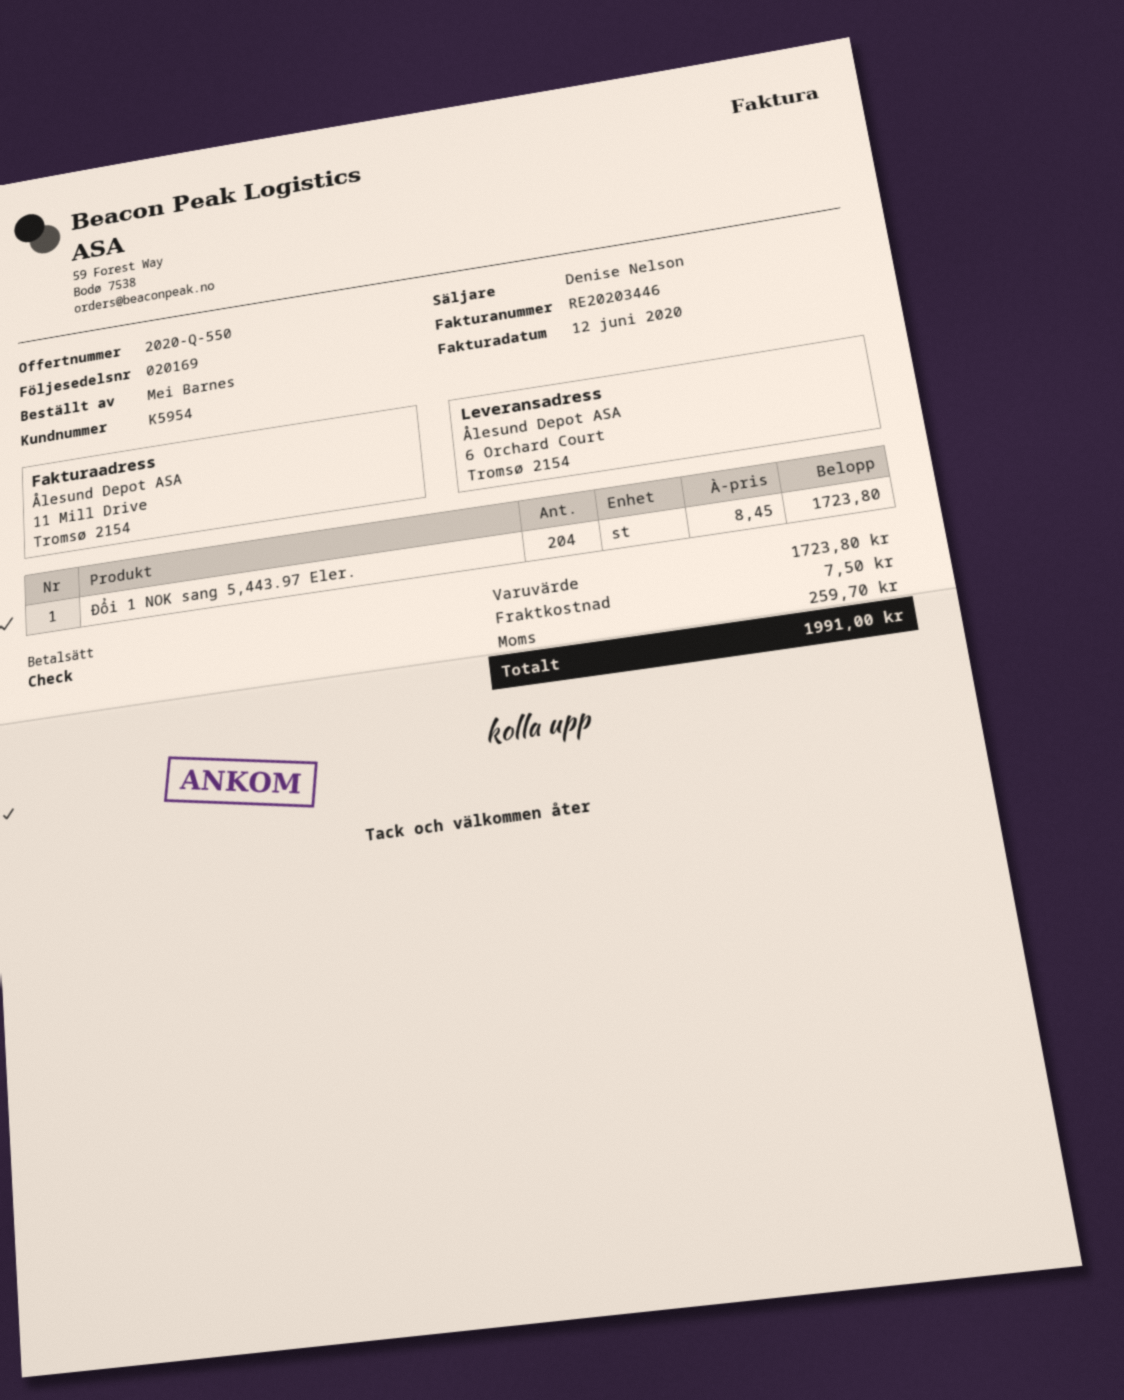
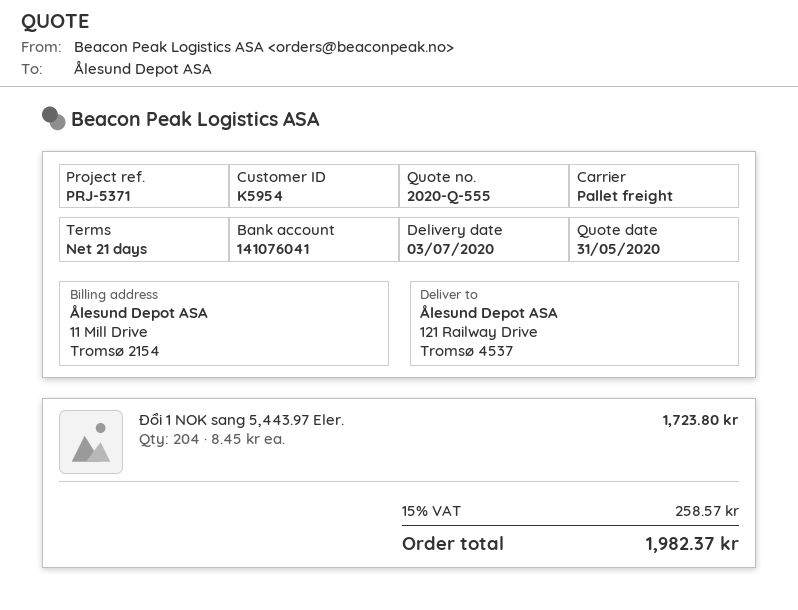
quote number: 2020-Q-550 -> 2020-Q-555
ship to: 6 Orchard Court, Tromsø 2154 -> 121 Railway Drive, Tromsø 4537
shipping: 7.50 -> none
tax: 259.70 -> 258.57
total: 1991.00 -> 1982.37

